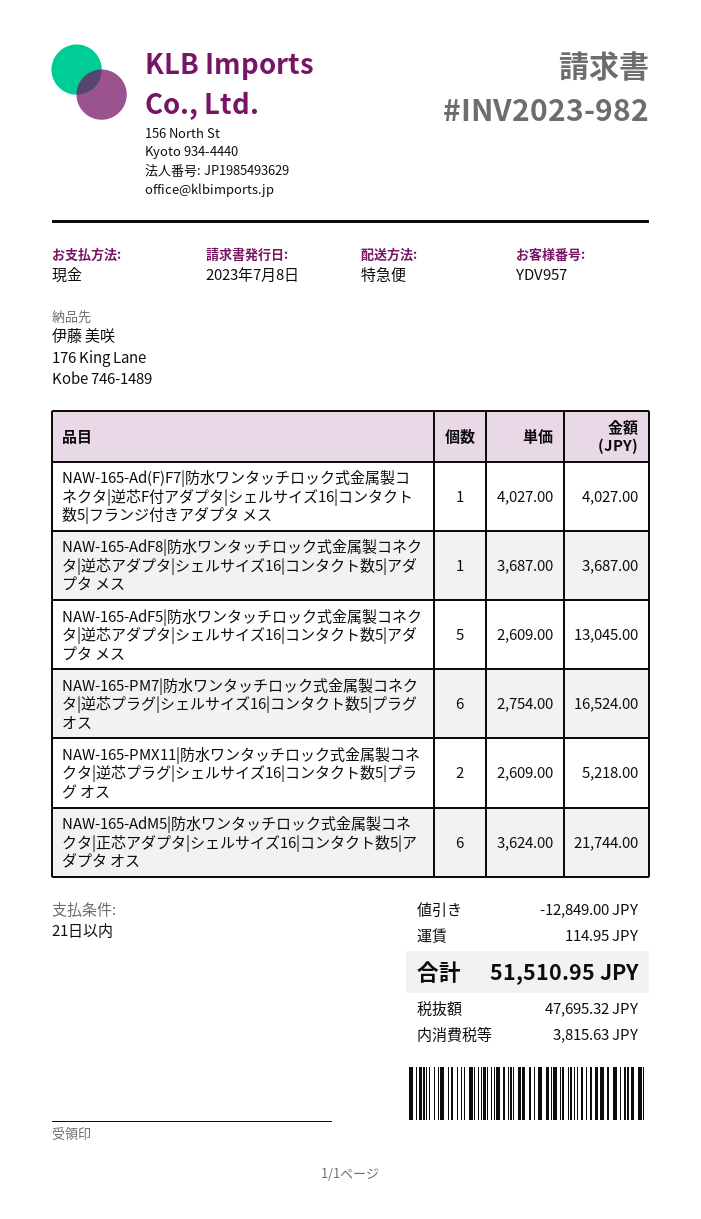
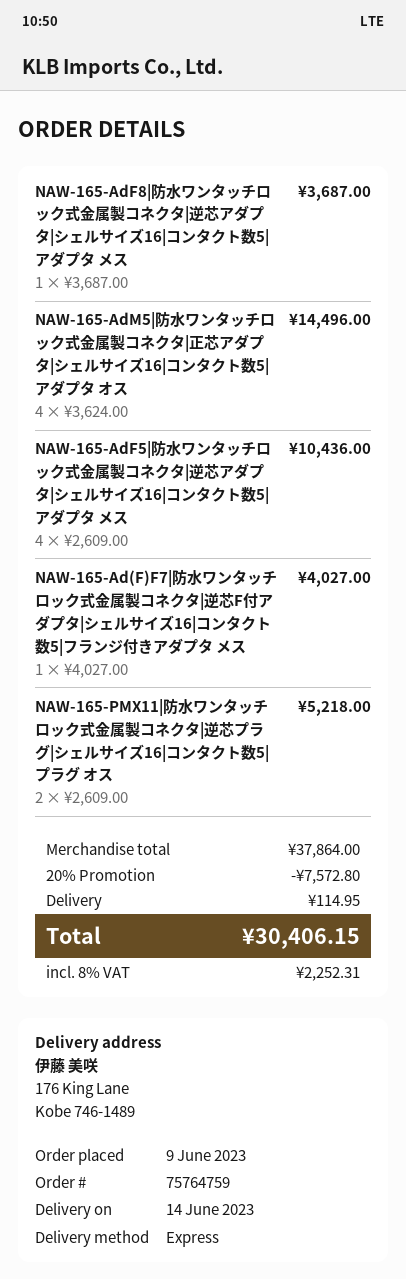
NAW-165-AdF5|防水ワンタッチロック式金属製コネクタ|逆芯アダプタ|シェルサイズ16|コンタクト数5|アダプタ メス: 5 x 2609.00 = 13045.00 -> 4 x 2609.00 = 10436.00
NAW-165-PM7|防水ワンタッチロック式金属製コネクタ|逆芯プラグ|シェルサイズ16|コンタクト数5|プラグ オス: 6 x 2754.00 = 16524.00 -> none
NAW-165-AdM5|防水ワンタッチロック式金属製コネクタ|正芯アダプタ|シェルサイズ16|コンタクト数5|アダプタ オス: 6 x 3624.00 = 21744.00 -> 4 x 3624.00 = 14496.00
discount: 12849.00 -> 7572.80
tax: 3815.63 -> 2252.31
total: 51510.95 -> 30406.15

